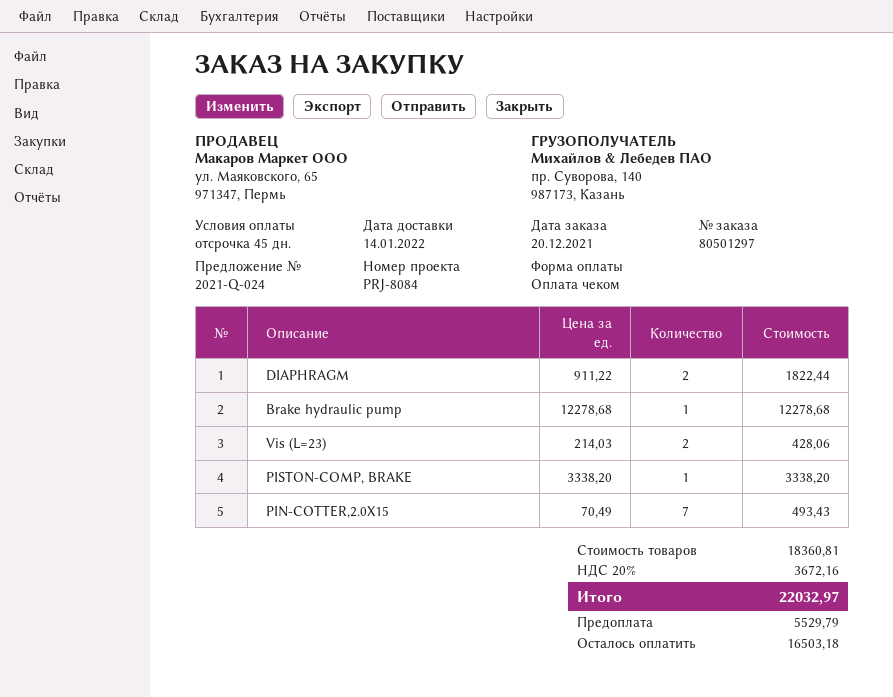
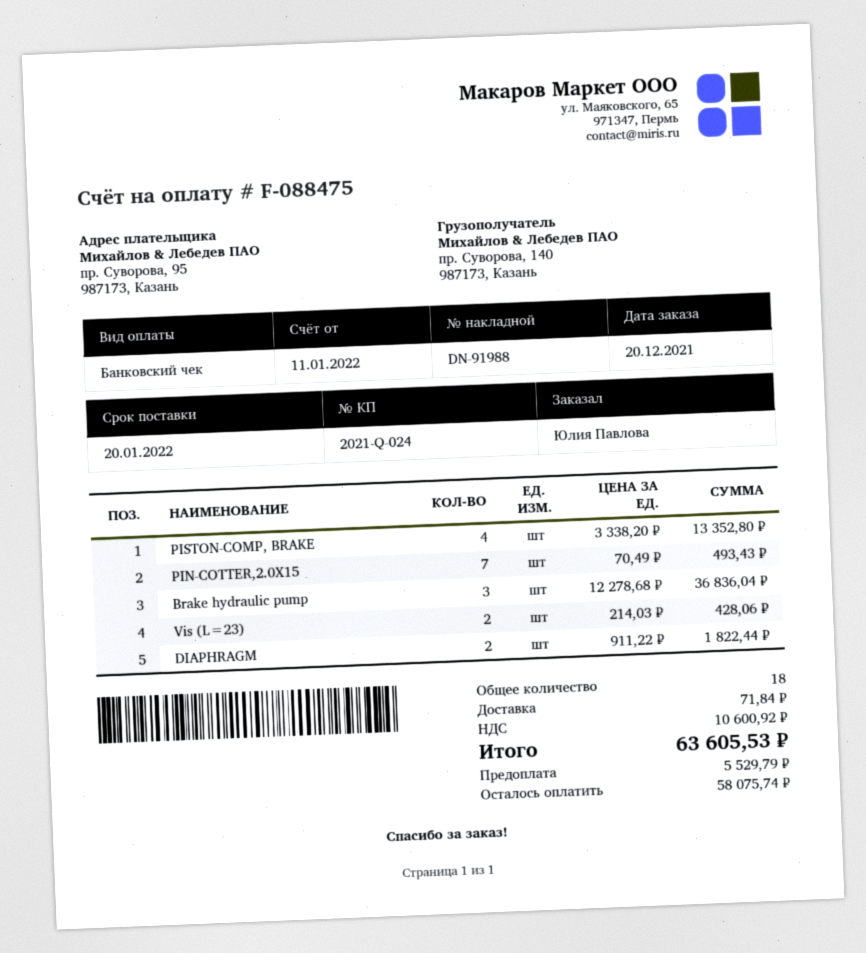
delivery date: 2022-01-14 -> 2022-01-20
Brake hydraulic pump: 1 x 12278.68 = 12278.68 -> 3 x 12278.68 = 36836.04
PISTON-COMP, BRAKE: 1 x 3338.20 = 3338.20 -> 4 x 3338.20 = 13352.80
shipping: none -> 71.84
tax: 3672.16 -> 10600.92
total: 22032.97 -> 63605.53
balance: 16503.18 -> 58075.74

